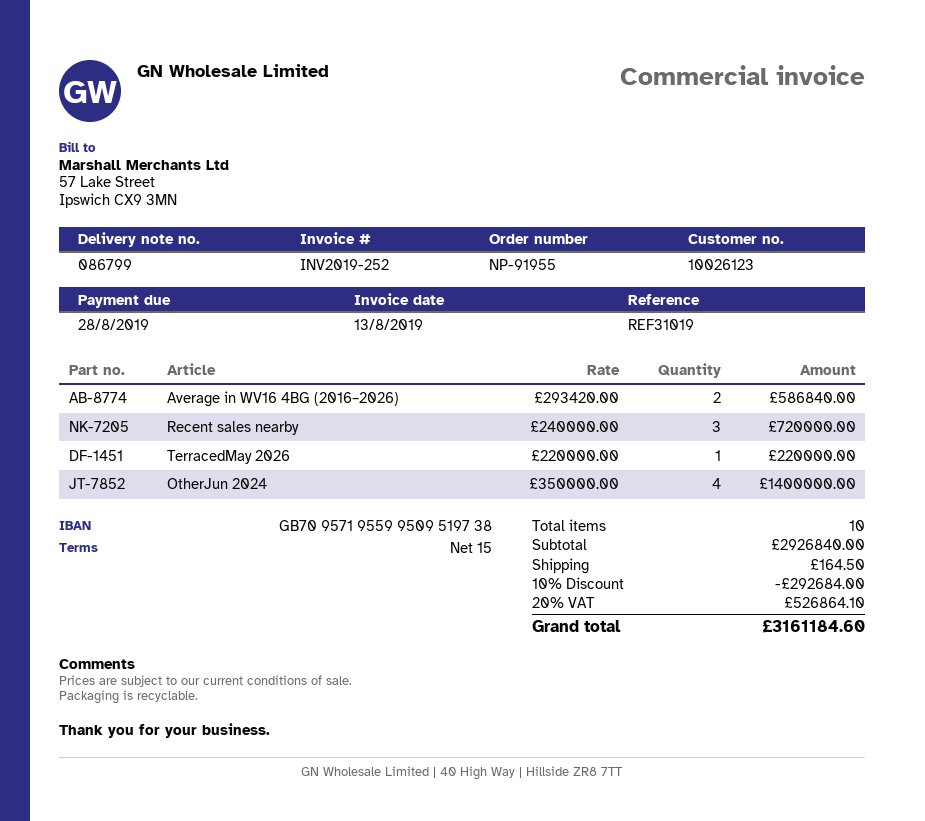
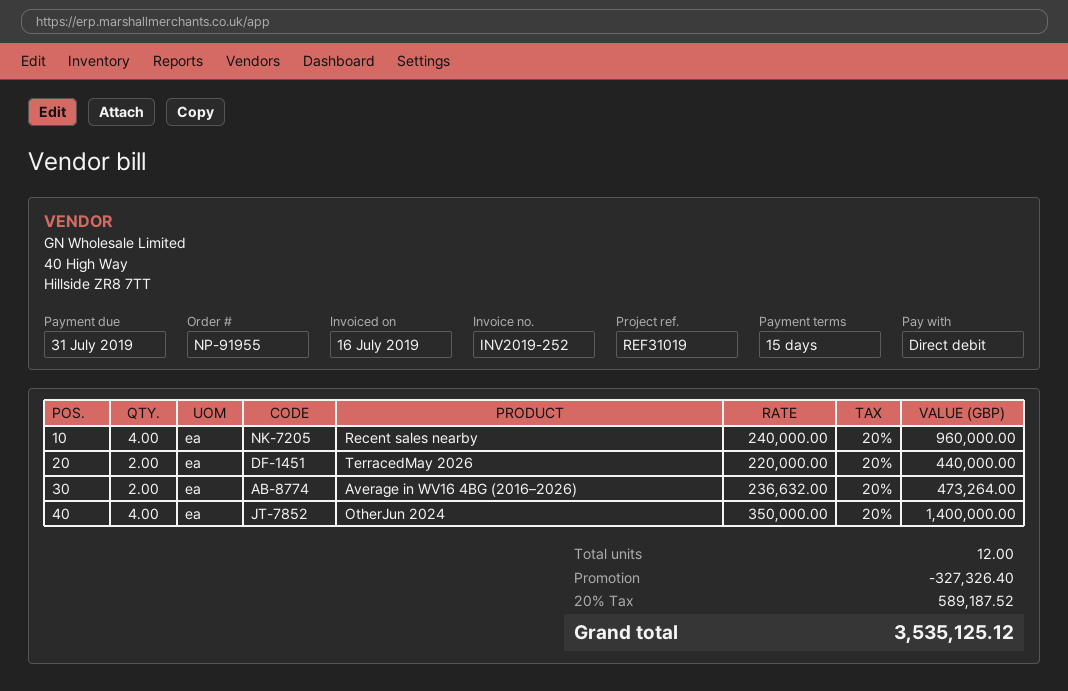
invoice date: 2019-08-13 -> 2019-07-16
due date: 2019-08-28 -> 2019-07-31
Average in WV16 4BG (2016–2026): 2 x 293420.00 = 586840.00 -> 2 x 236632.00 = 473264.00
Recent sales nearby: 3 x 240000.00 = 720000.00 -> 4 x 240000.00 = 960000.00
TerracedMay 2026: 1 x 220000.00 = 220000.00 -> 2 x 220000.00 = 440000.00
total quantity: 10 -> 12
discount: 292684.00 -> 327326.40
shipping: 164.50 -> none
tax: 20% = 526864.10 -> 20% = 589187.52
total: 3161184.60 -> 3535125.12

